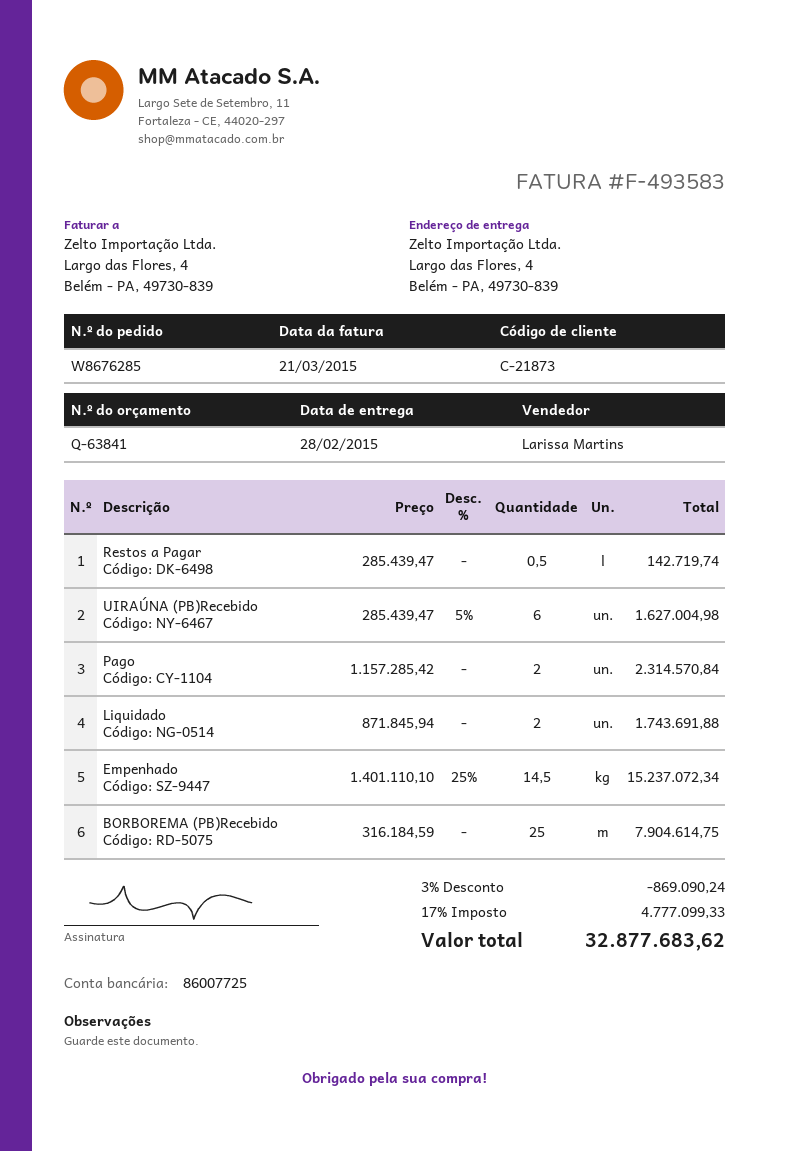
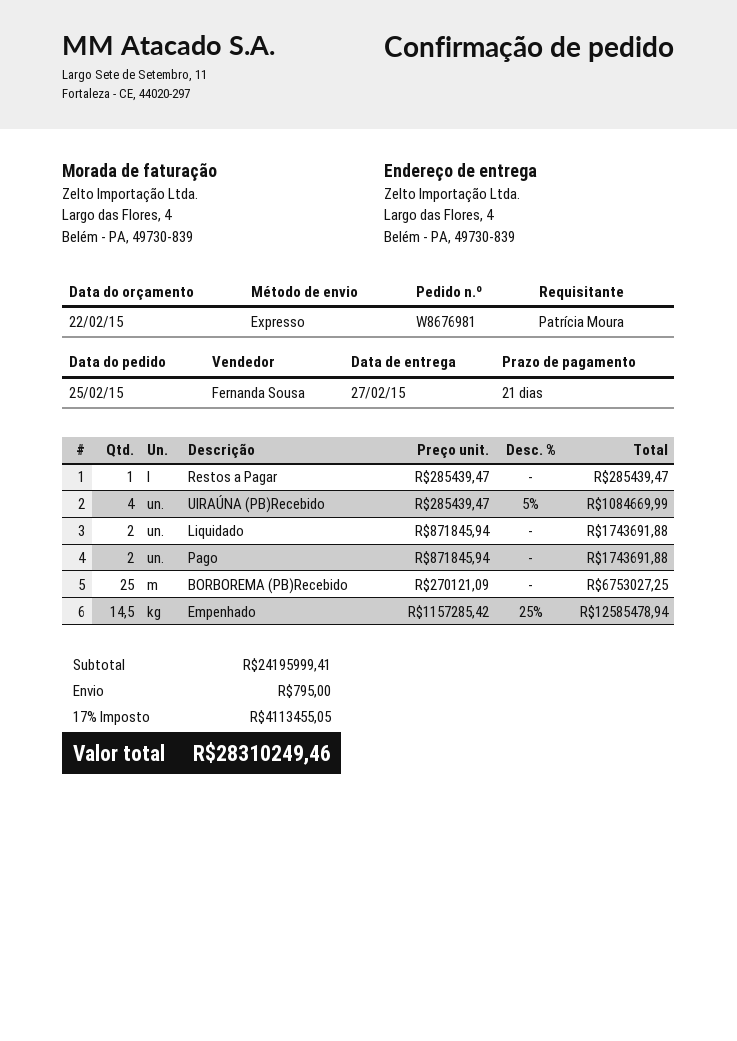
order number: W8676285 -> W8676981
delivery date: 2015-02-28 -> 2015-02-27
sales rep: Larissa Martins -> Fernanda Sousa
Restos a Pagar: 0.5 x 285439.47 = 142719.74 -> 1 x 285439.47 = 285439.47
UIRAÚNA (PB)Recebido: 6 x 285439.47 - 5% = 1627004.98 -> 4 x 285439.47 - 5% = 1084669.99
Pago: 2 x 1157285.42 = 2314570.84 -> 2 x 871845.94 = 1743691.88
Empenhado: 14.5 x 1401110.10 - 25% = 15237072.34 -> 14.5 x 1157285.42 - 25% = 12585478.94
BORBOREMA (PB)Recebido: 25 x 316184.59 = 7904614.75 -> 25 x 270121.09 = 6753027.25
discount: 3% = 869090.24 -> none
shipping: none -> 795.00
tax: 17% = 4777099.33 -> 17% = 4113455.05
total: 32877683.62 -> 28310249.46

